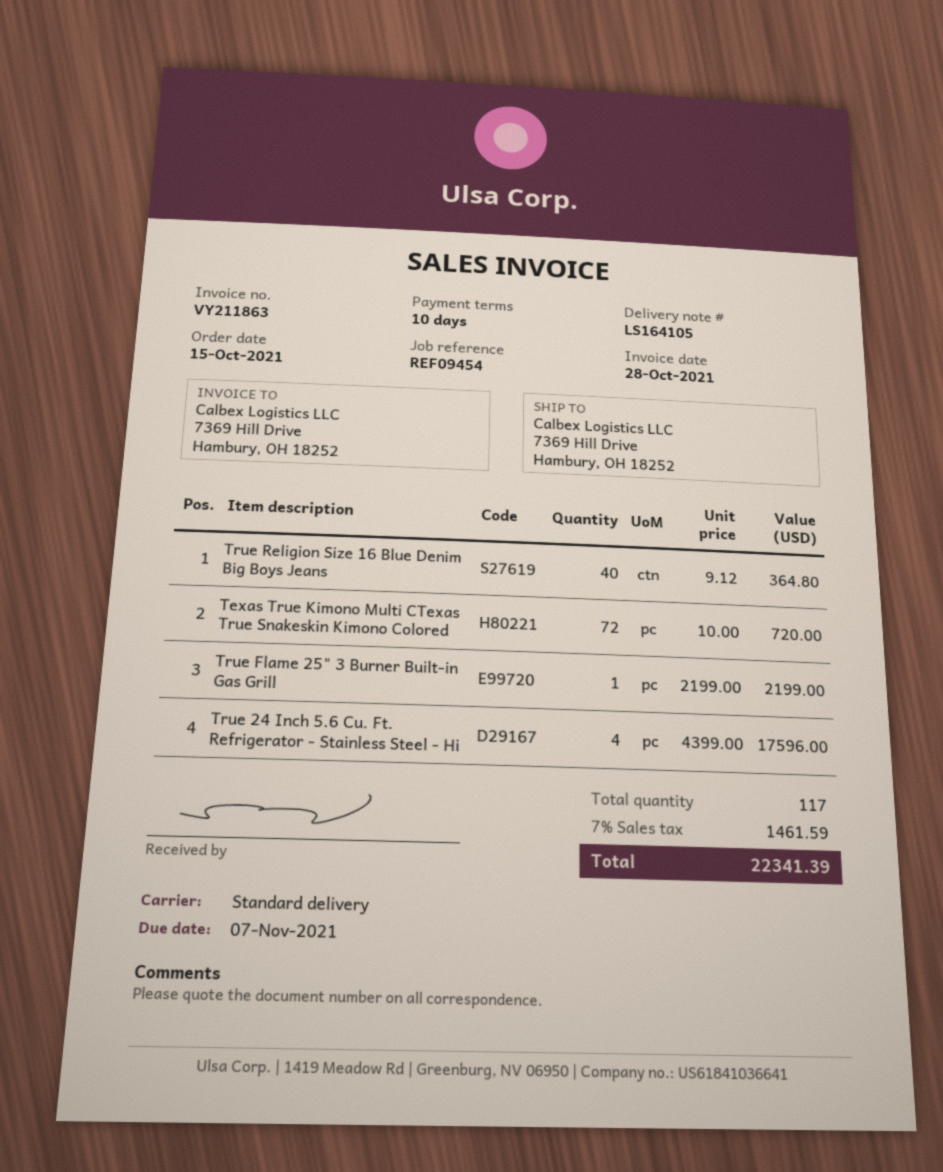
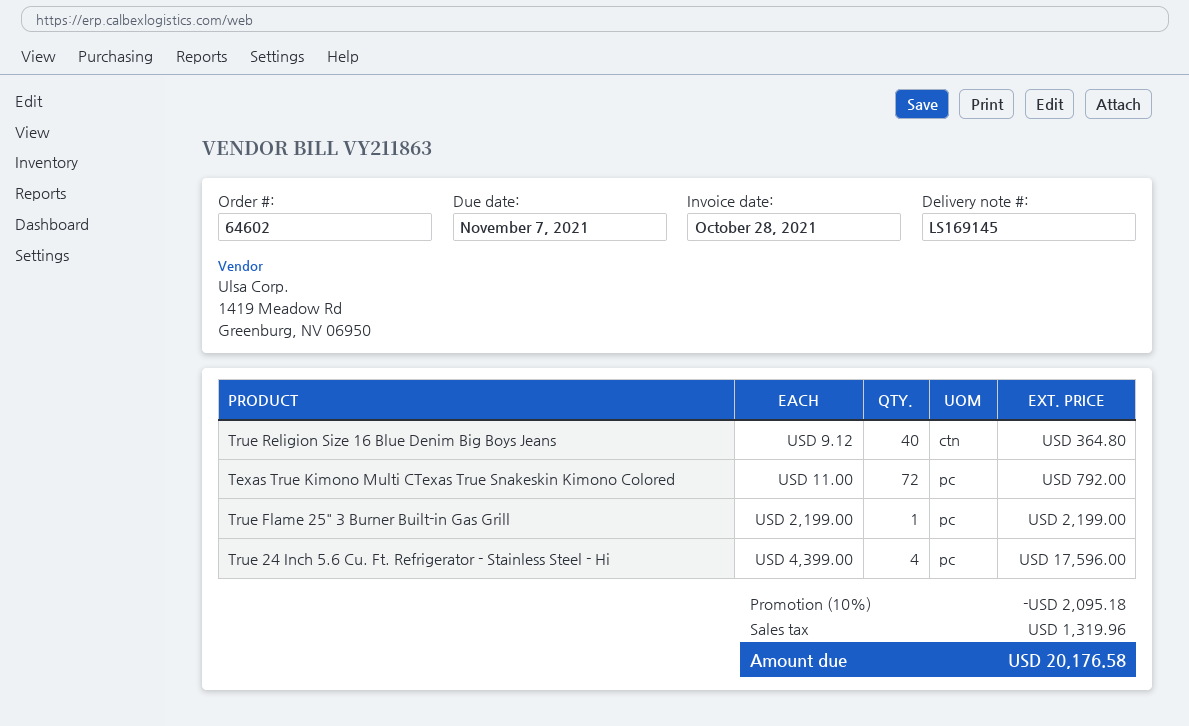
delivery note number: LS164105 -> LS169145
Texas True Kimono Multi CTexas True Snakeskin Kimono Colored: 72 x 10.00 = 720.00 -> 72 x 11.00 = 792.00
discount: none -> 10% = 2095.18
tax: 1461.59 -> 1319.96
total: 22341.39 -> 20176.58

